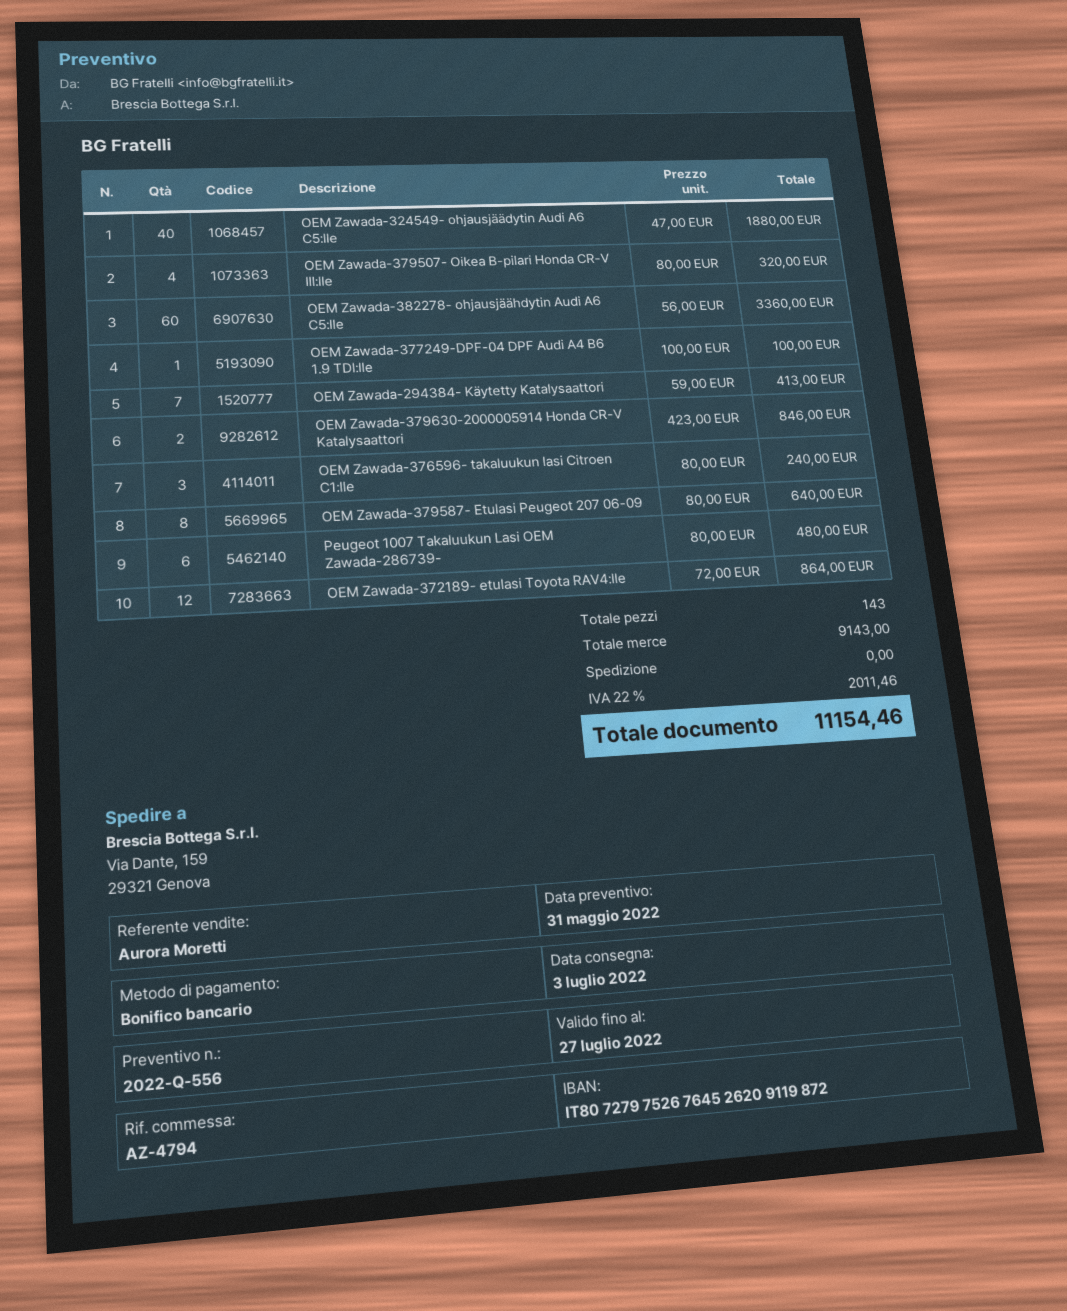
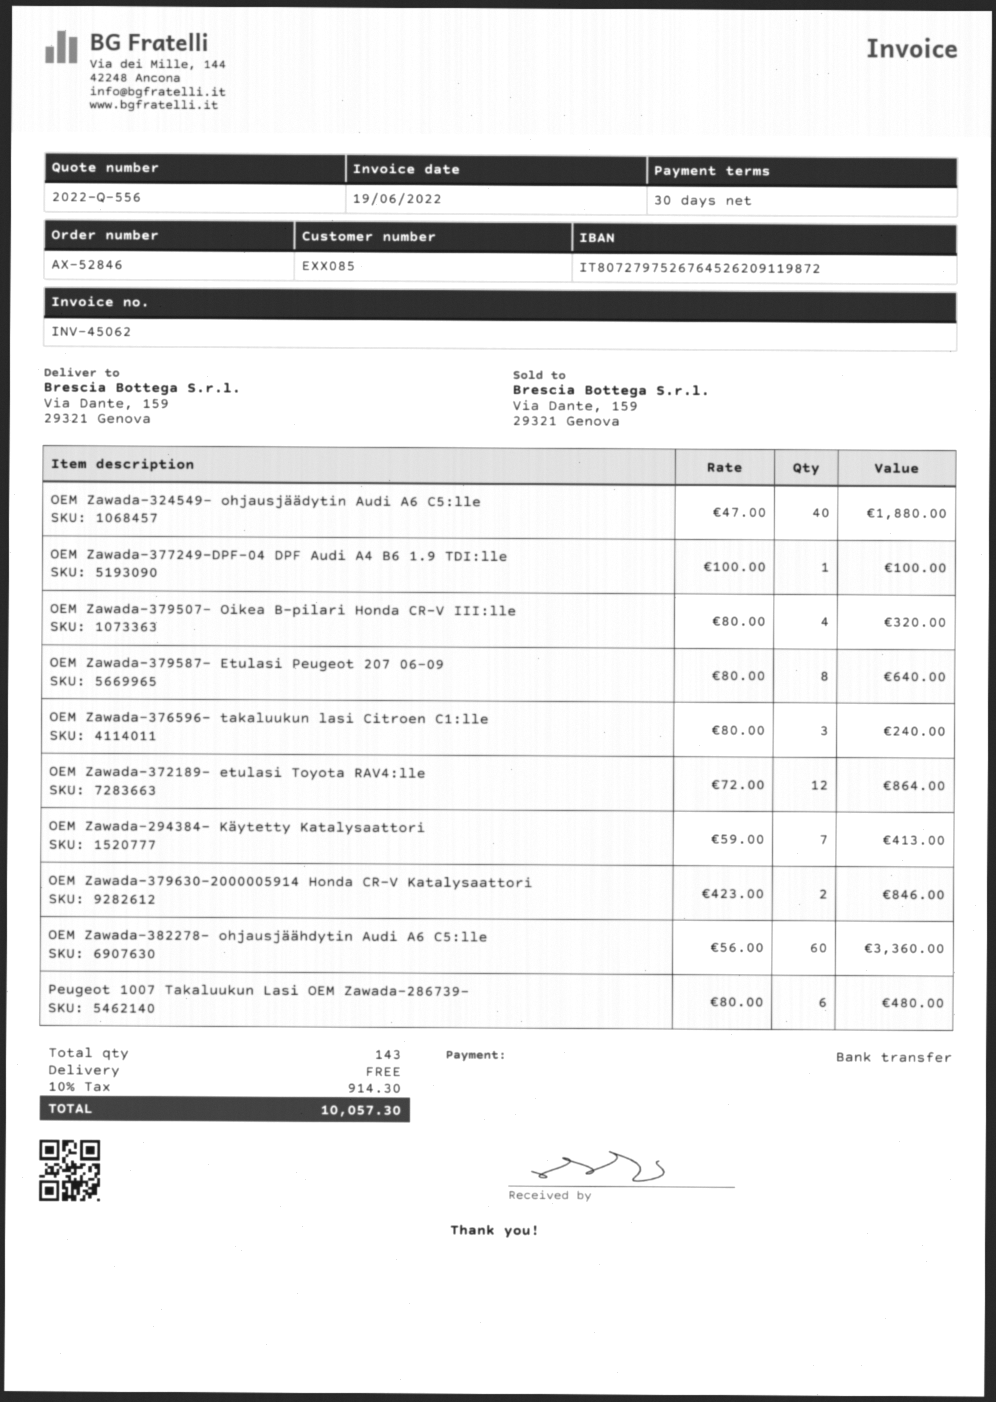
tax: 22% = 2011.46 -> 10% = 914.30
total: 11154.46 -> 10057.30

